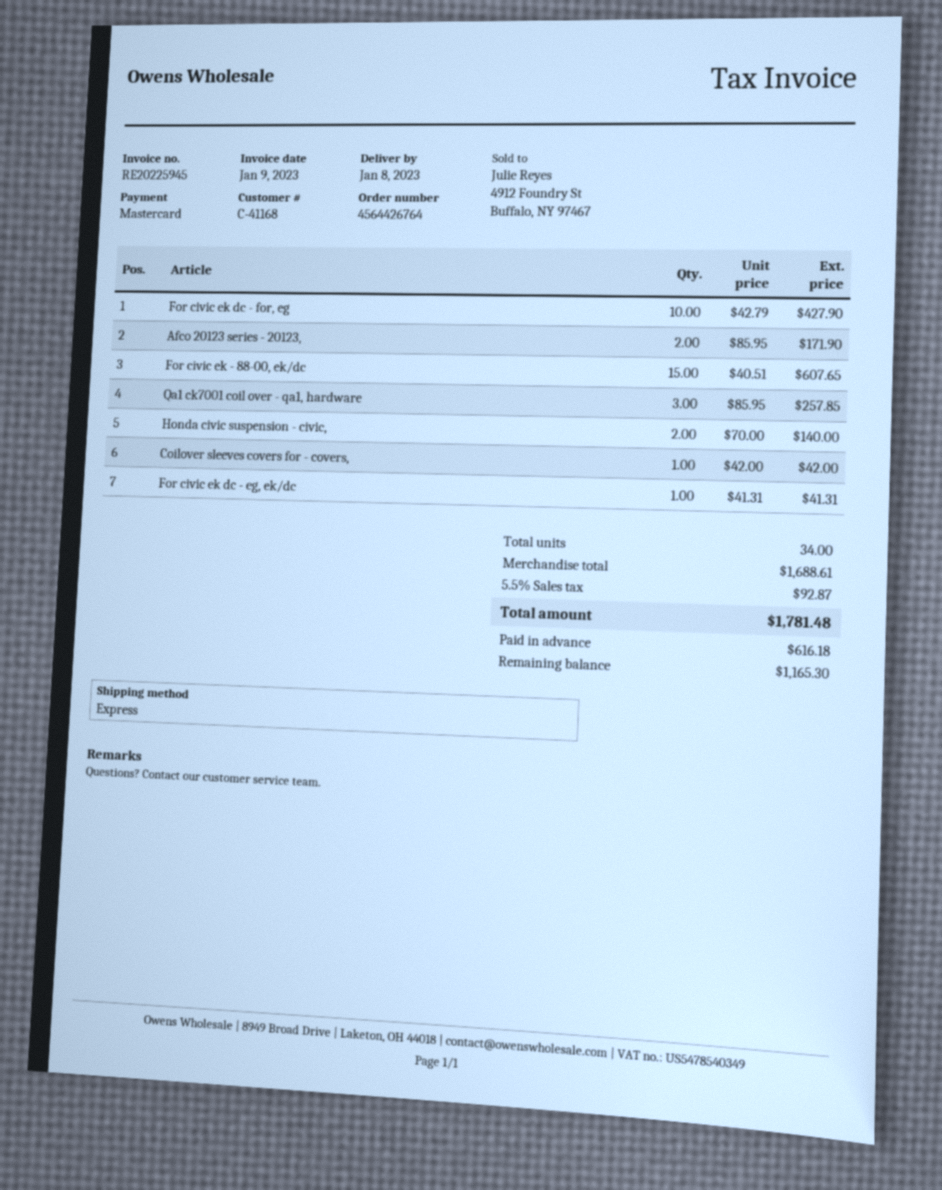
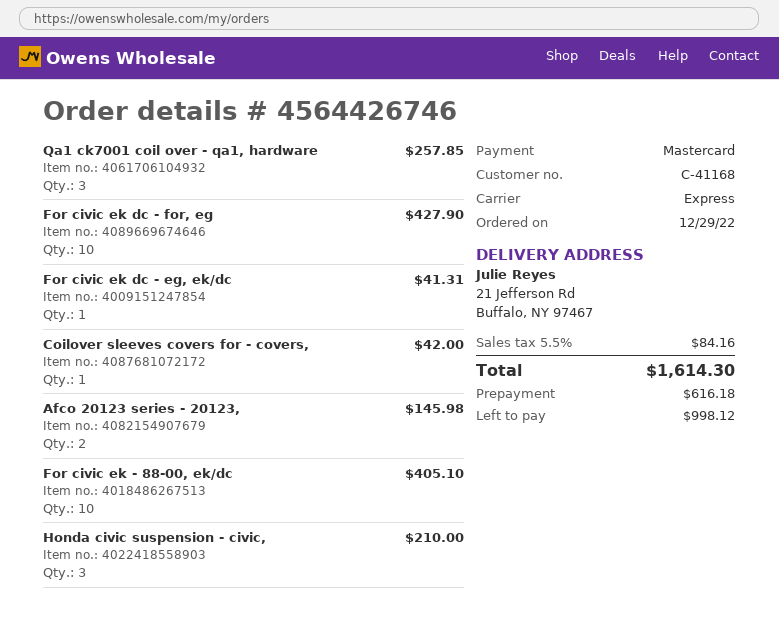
order number: 4564426764 -> 4564426746
Afco 20123 series - 20123,: 2 for 171.90 -> 2 for 145.98
For civic ek - 88-00, ek/dc: 15 for 607.65 -> 10 for 405.10
Honda civic suspension - civic,: 2 for 140.00 -> 3 for 210.00
tax: 5.5% = 92.87 -> 5.5% = 84.16
total: 1781.48 -> 1614.30
balance: 1165.30 -> 998.12

